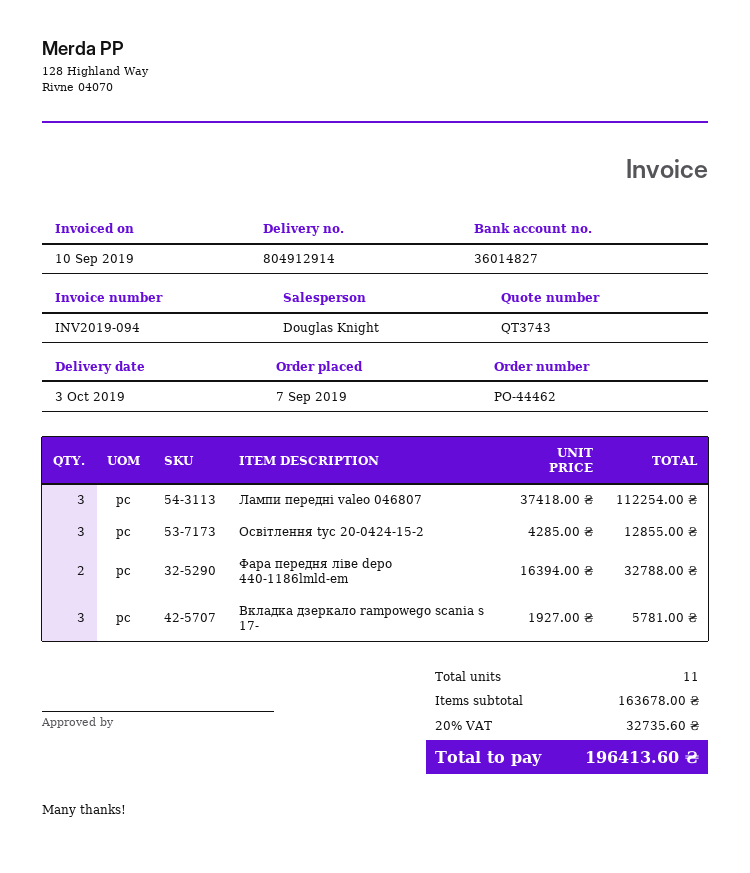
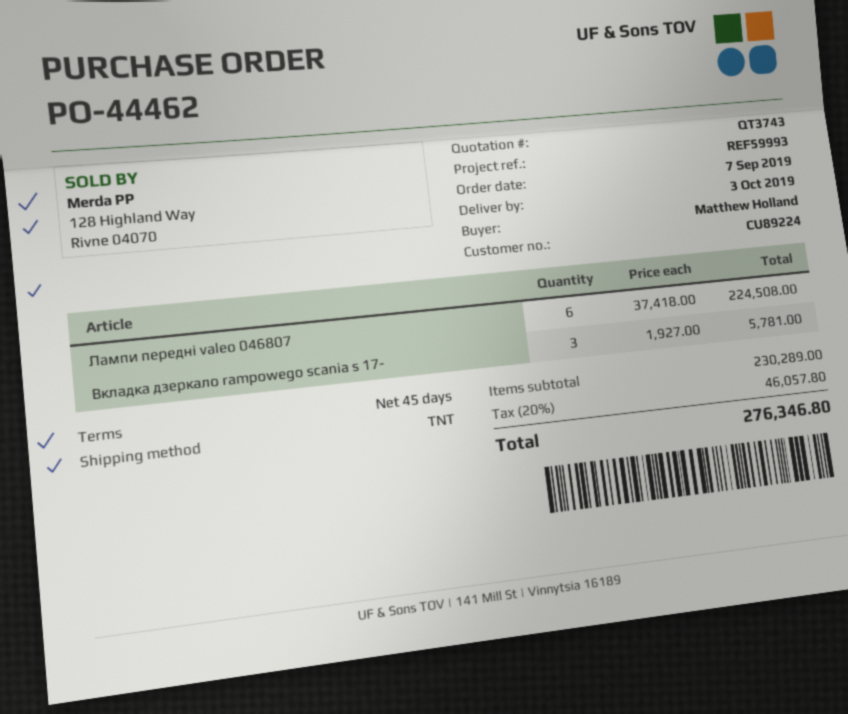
Лампи передні valeo 046807: 3 x 37418.00 = 112254.00 -> 6 x 37418.00 = 224508.00
Освітлення tyc 20-0424-15-2: 3 x 4285.00 = 12855.00 -> none
Фара передня ліве depo 440-1186lmld-em: 2 x 16394.00 = 32788.00 -> none
subtotal: 163678.00 -> 230289.00
tax: 20% = 32735.60 -> 20% = 46057.80
total: 196413.60 -> 276346.80

